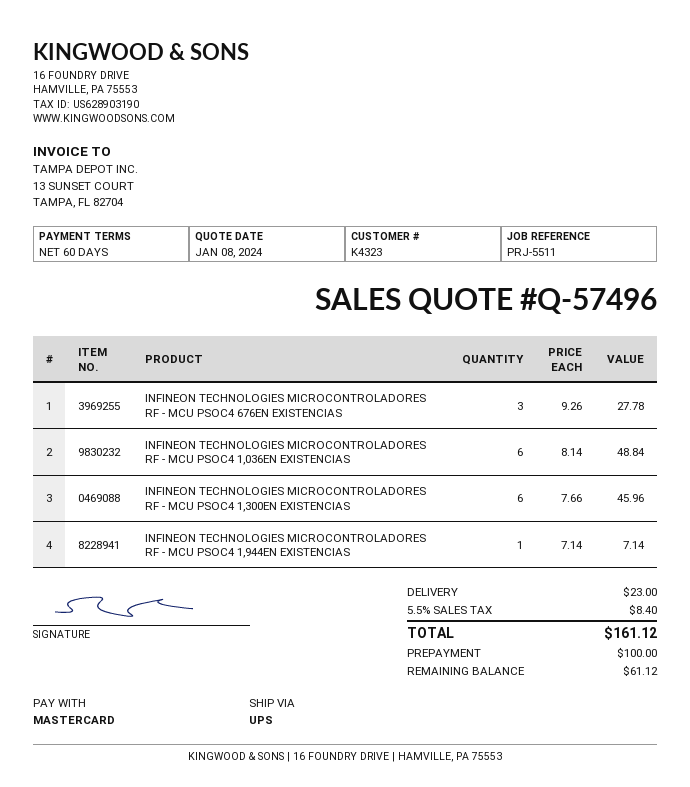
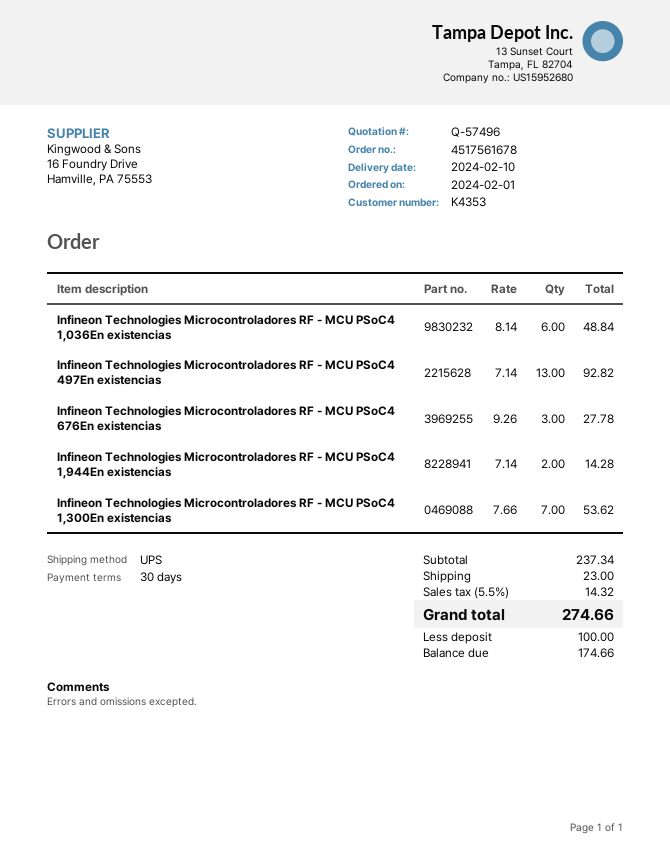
payment terms: 60 days -> 30 days
customer number: K4323 -> K4353
INFINEON TECHNOLOGIES MICROCONTROLADORES RF - MCU PSOC4 1,300EN EXISTENCIAS: 6 x 7.66 = 45.96 -> 7 x 7.66 = 53.62
INFINEON TECHNOLOGIES MICROCONTROLADORES RF - MCU PSOC4 1,944EN EXISTENCIAS: 1 x 7.14 = 7.14 -> 2 x 7.14 = 14.28
Infineon Technologies Microcontroladores RF - MCU PSoC4 497En existencias: none -> 13 x 7.14 = 92.82
tax: 5.5% = 8.40 -> 5.5% = 14.32
total: 161.12 -> 274.66
balance: 61.12 -> 174.66

